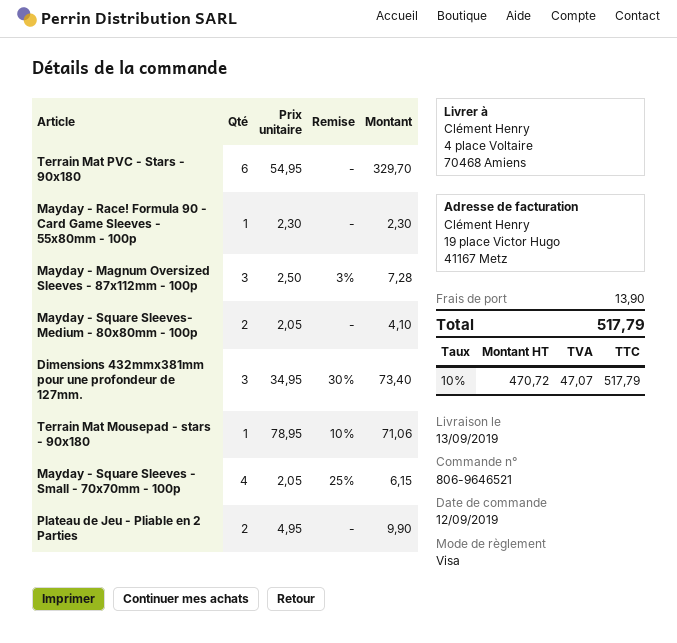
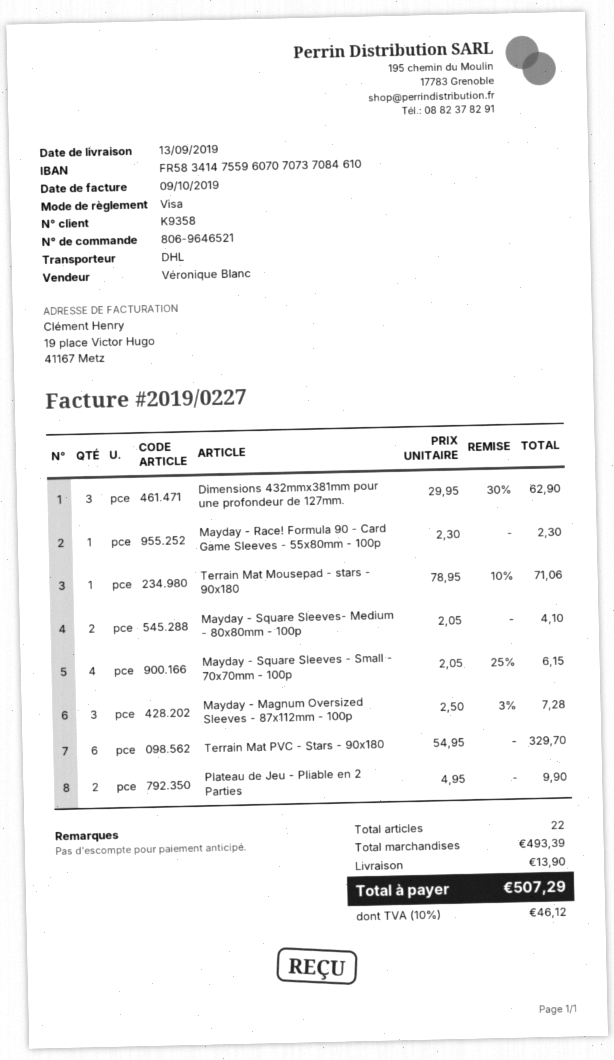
Dimensions 432mmx381mm pour une profondeur de 127mm.: 3 x 34.95 - 30% = 73.40 -> 3 x 29.95 - 30% = 62.90
tax: 10% = 47.07 -> 10% = 46.12
total: 517.79 -> 507.29

